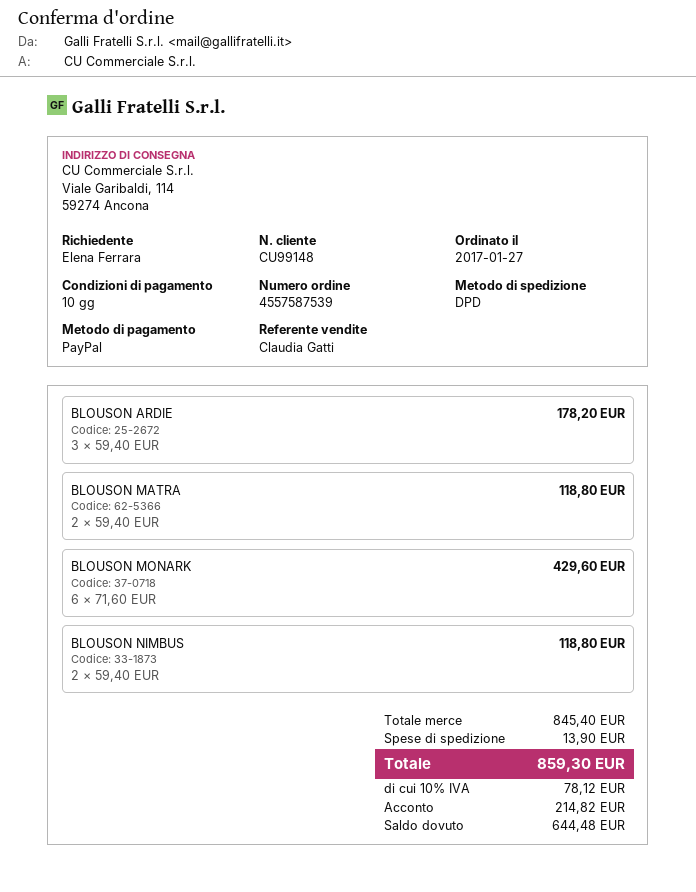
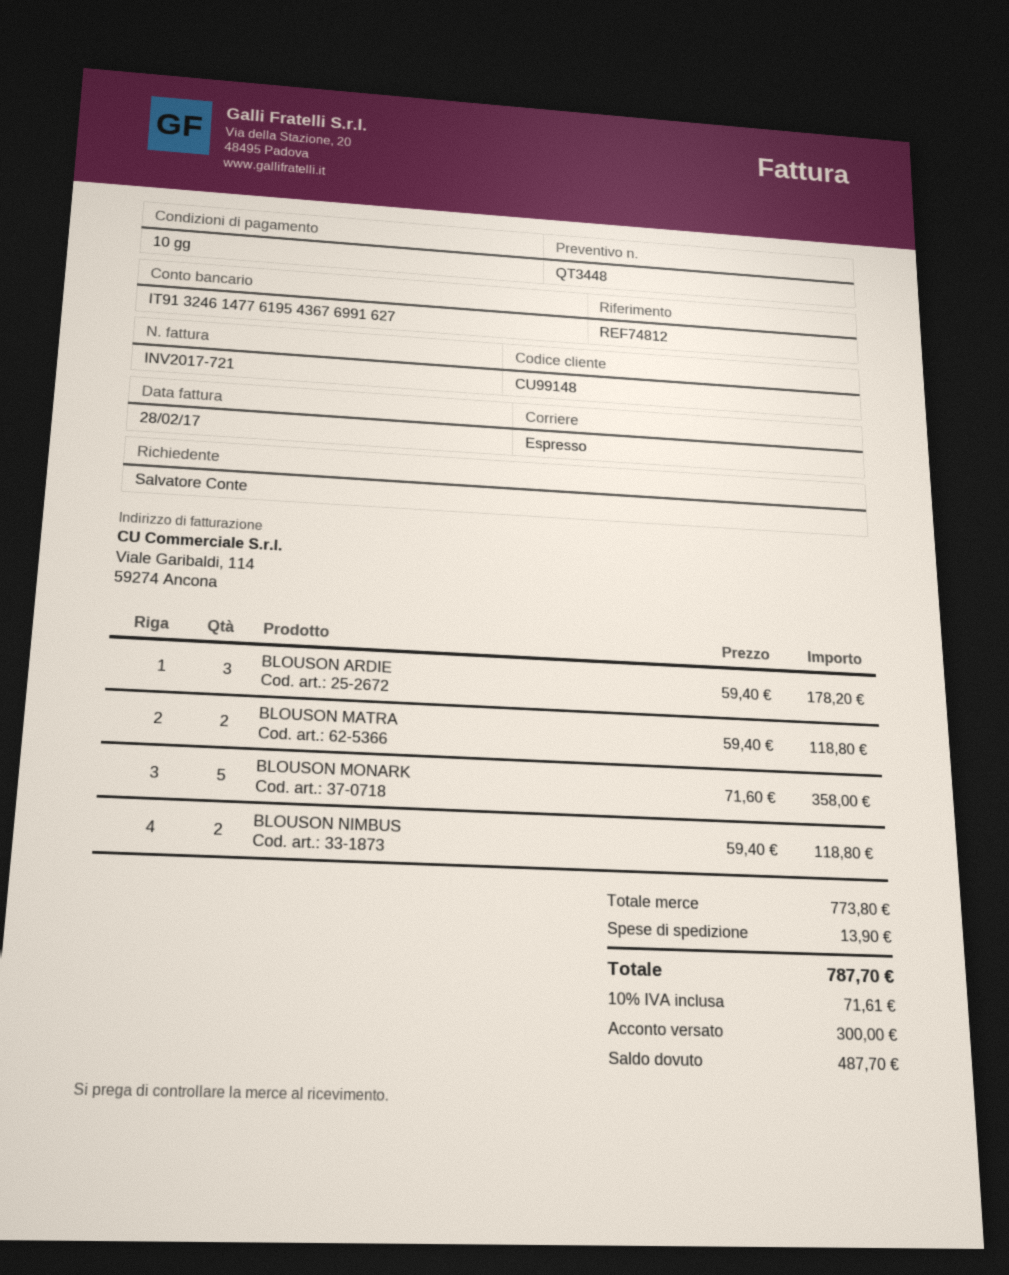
ordered by: Elena Ferrara -> Salvatore Conte
shipping method: DPD -> express
BLOUSON MONARK: 6 x 71.60 = 429.60 -> 5 x 71.60 = 358.00
subtotal: 845.40 -> 773.80
tax: 10% = 78.12 -> 10% = 71.61
total: 859.30 -> 787.70
deposit: 214.82 -> 300.00
balance: 644.48 -> 487.70

